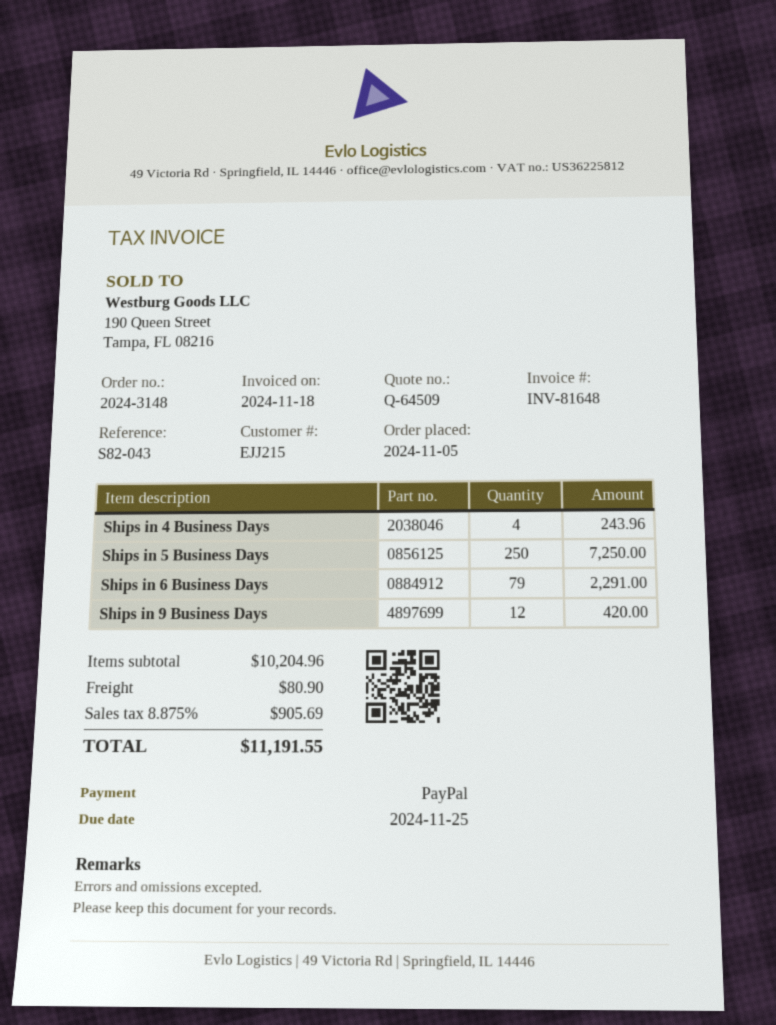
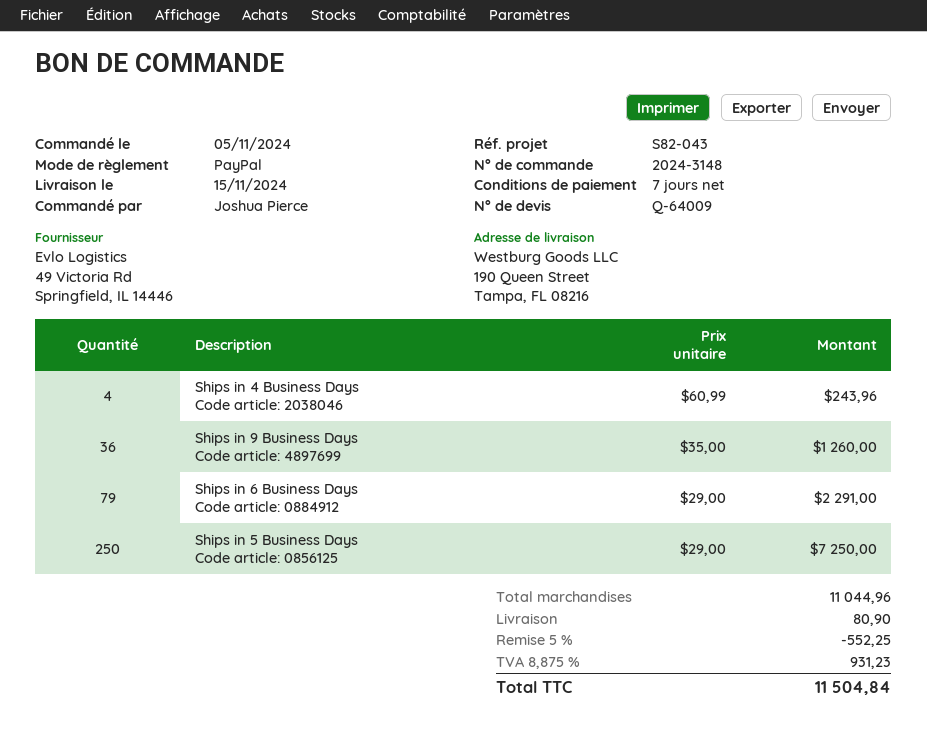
quote number: Q-64509 -> Q-64009
Ships in 9 Business Days: 12 for 420.00 -> 36 for 1260.00
subtotal: 10204.96 -> 11044.96
discount: none -> 5% = 552.25
tax: 8.875% = 905.69 -> 8.875% = 931.23
total: 11191.55 -> 11504.84

